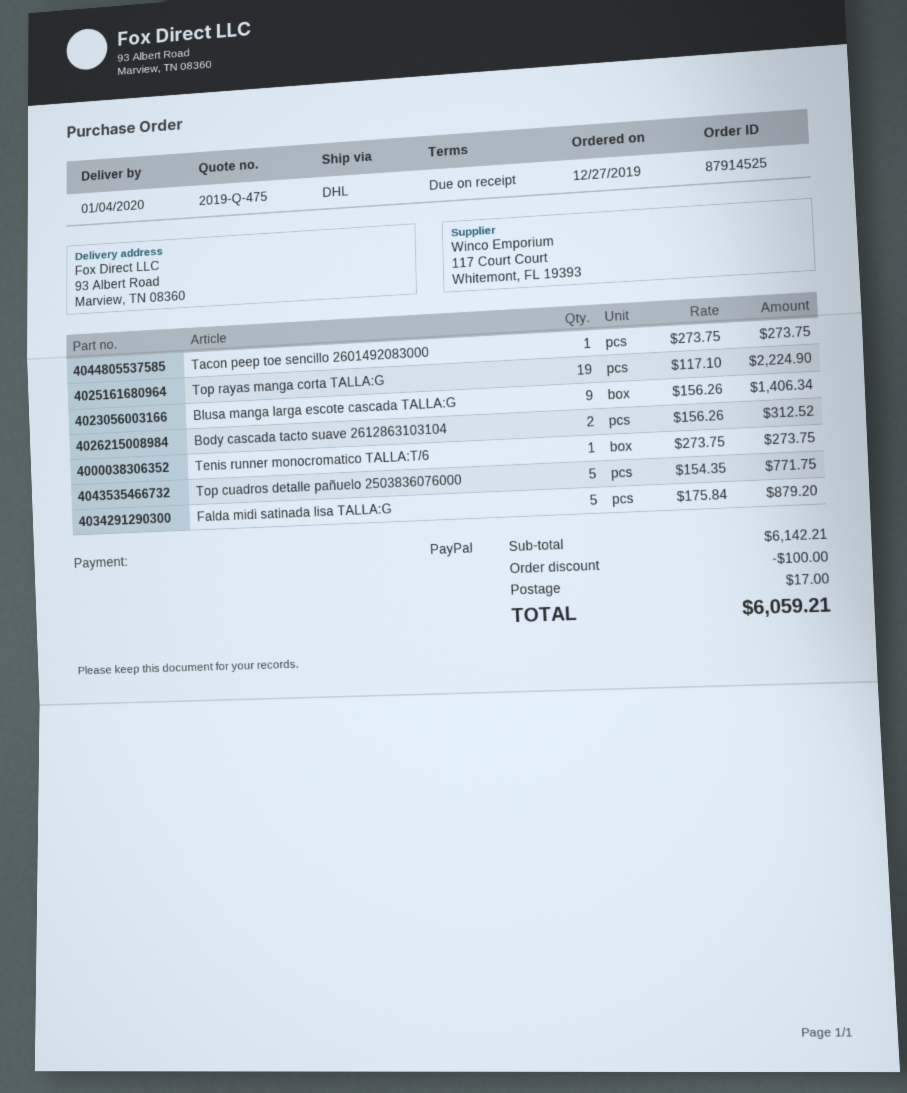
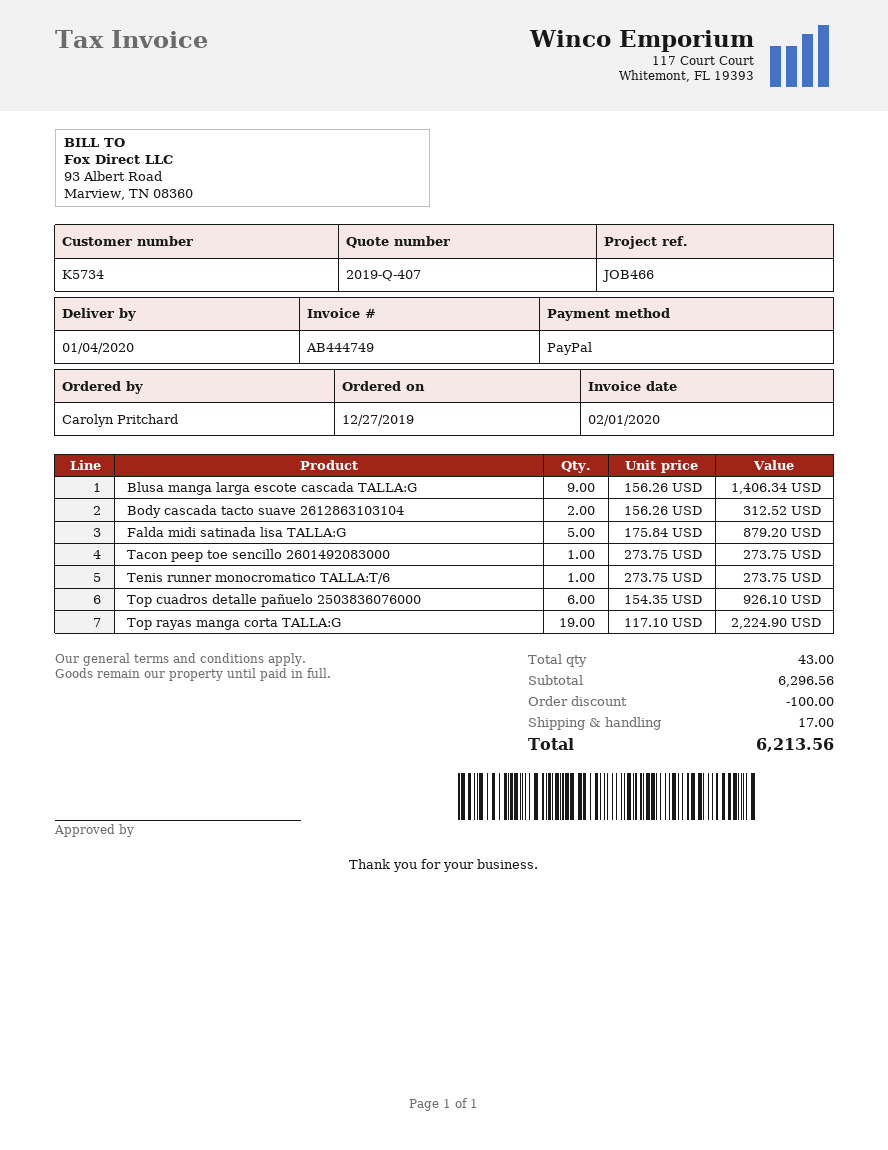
quote number: 2019-Q-475 -> 2019-Q-407
Top cuadros detalle pañuelo 2503836076000: 5 x 154.35 = 771.75 -> 6 x 154.35 = 926.10
subtotal: 6142.21 -> 6296.56
total: 6059.21 -> 6213.56

